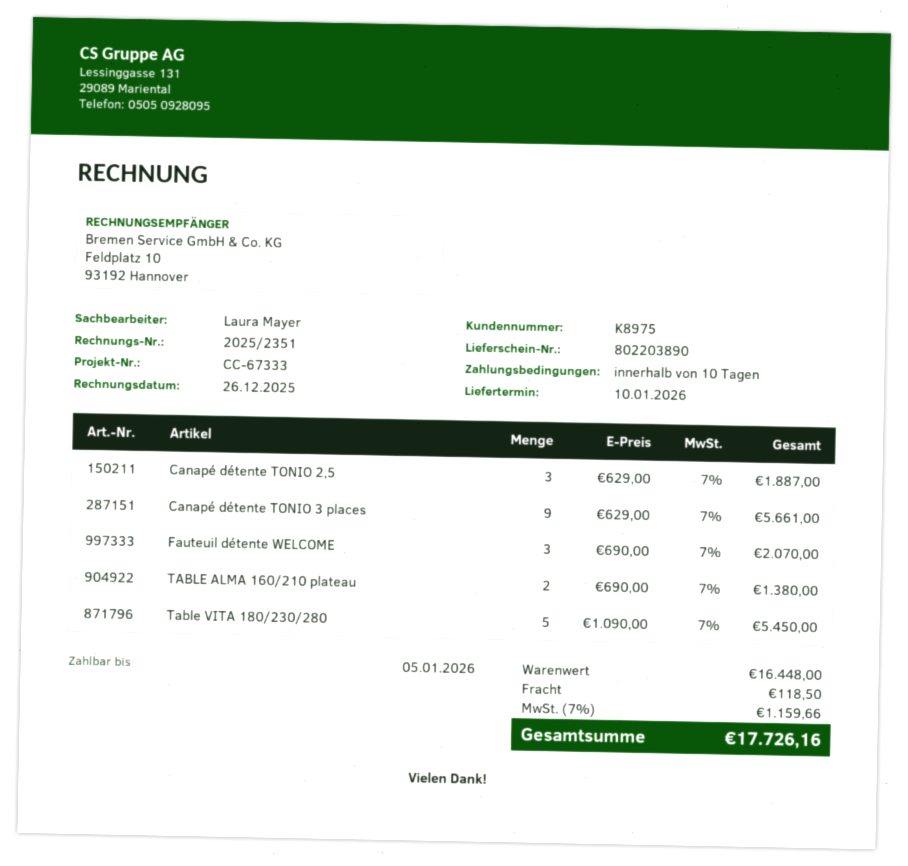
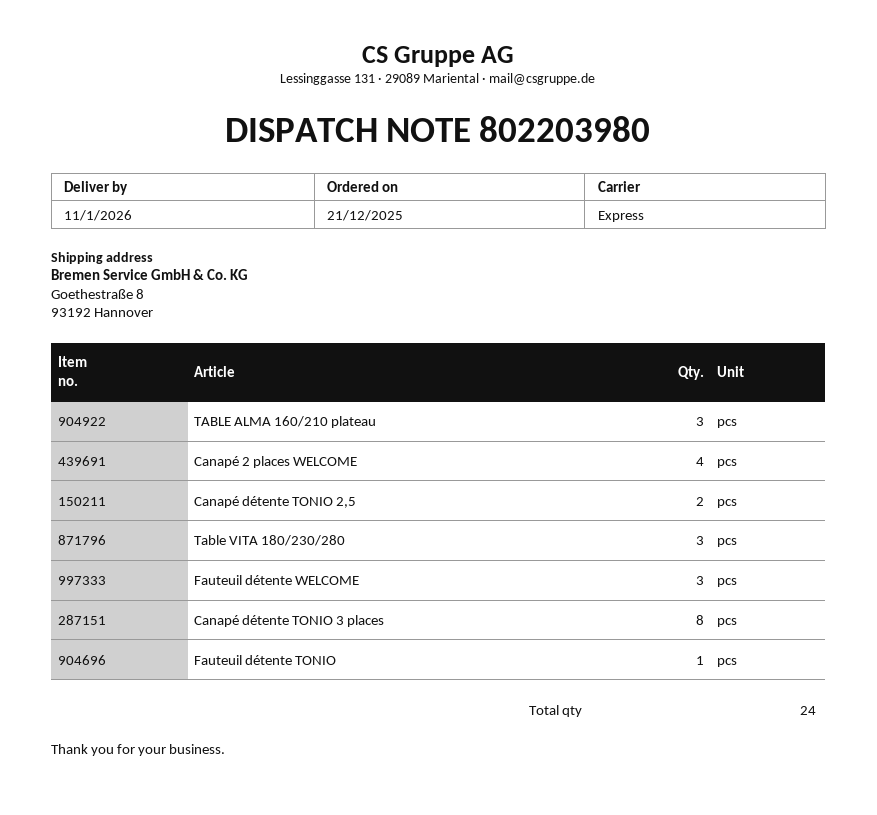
delivery note number: 802203890 -> 802203980
delivery date: 2026-01-10 -> 2026-01-11
Canapé détente TONIO 2,5: 3 -> 2
Canapé détente TONIO 3 places: 9 -> 8
TABLE ALMA 160/210 plateau: 2 -> 3
Table VITA 180/230/280: 5 -> 3
Canapé 2 places WELCOME: none -> 4
Fauteuil détente TONIO: none -> 1

